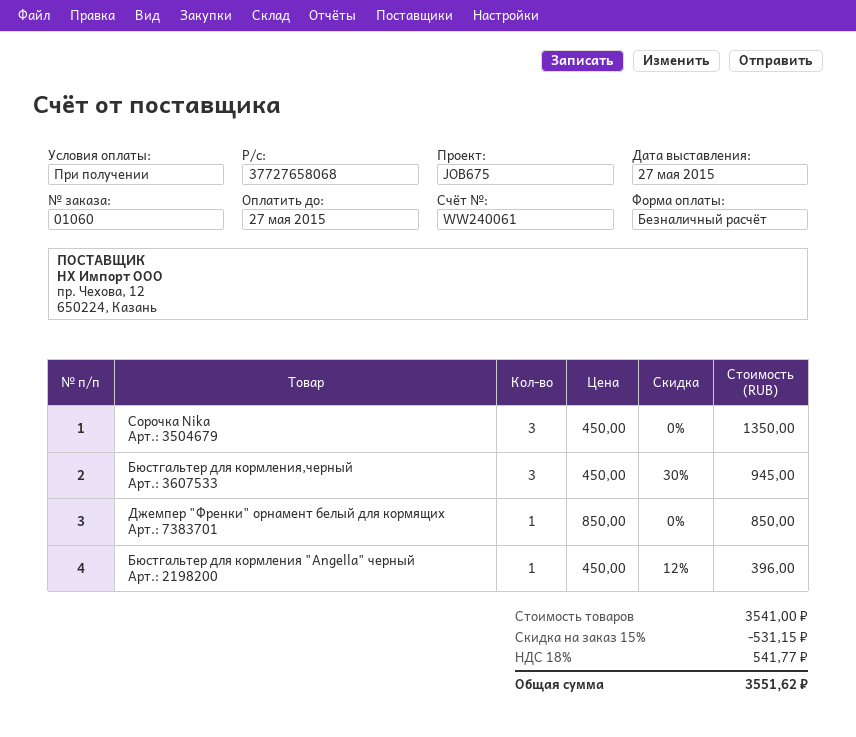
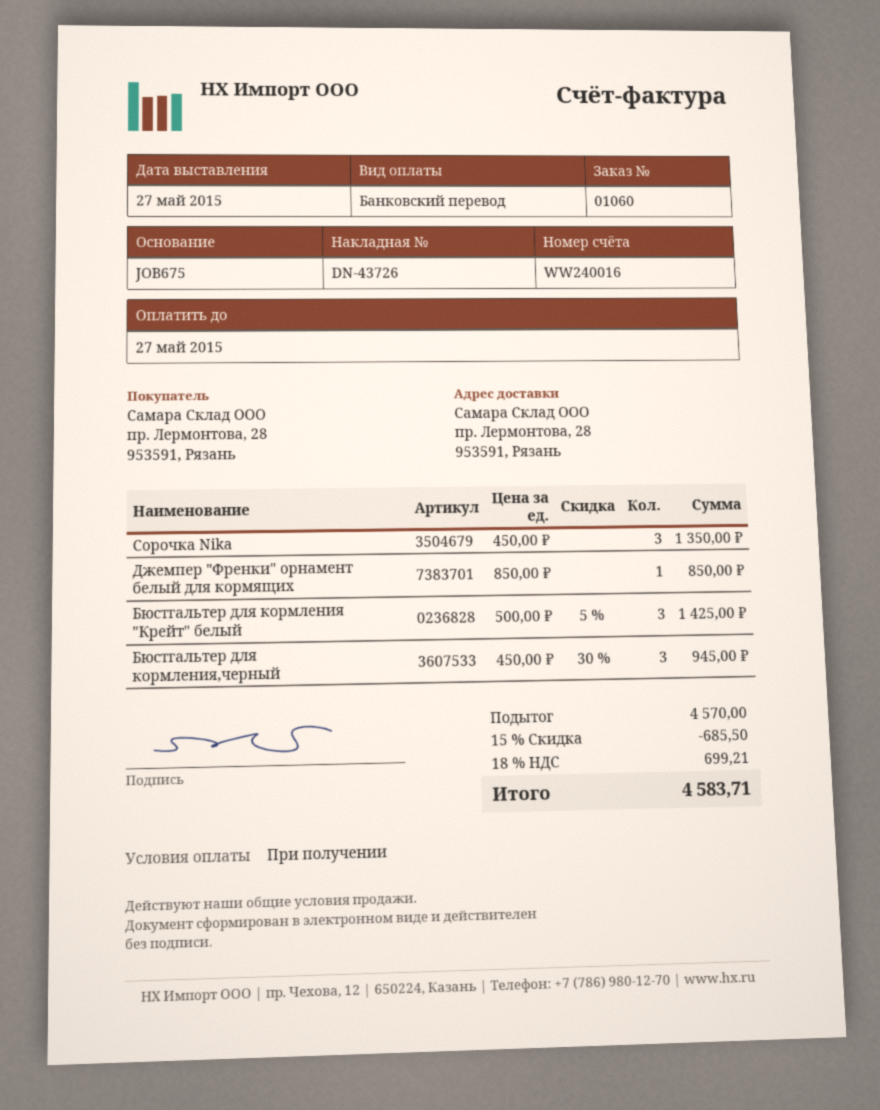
invoice number: WW240061 -> WW240016
Бюстгальтер для кормления "Angella" черный: 1 x 450.00 - 12% = 396.00 -> none
Бюстгальтер для кормления "Крейт" белый: none -> 3 x 500.00 - 5% = 1425.00
subtotal: 3541.00 -> 4570.00
discount: 15% = 531.15 -> 15% = 685.50
tax: 18% = 541.77 -> 18% = 699.21
total: 3551.62 -> 4583.71

